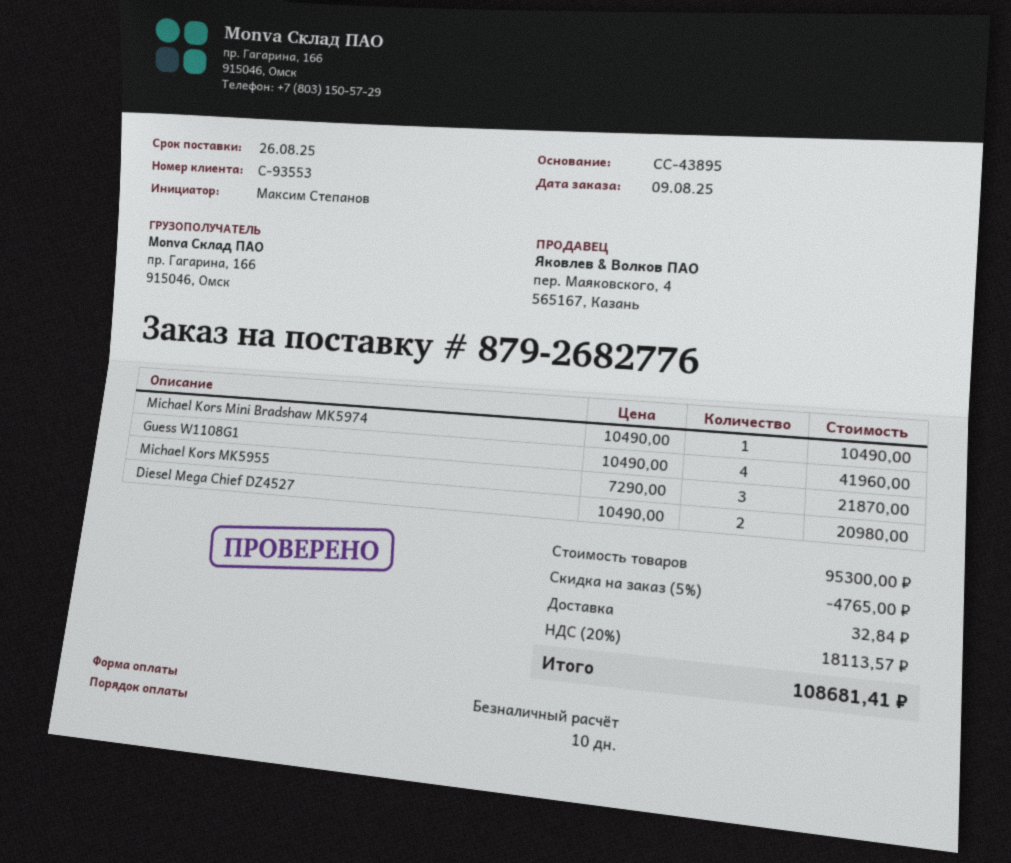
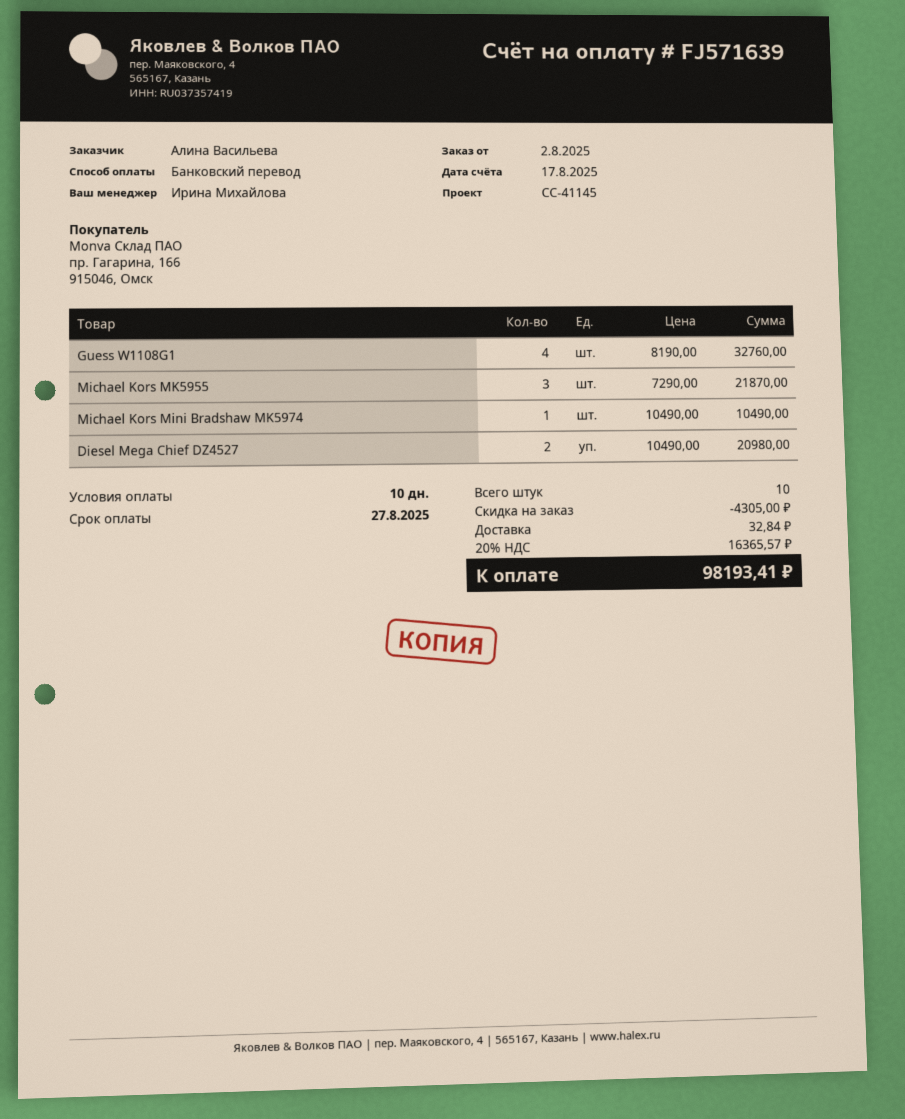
order date: 2025-08-09 -> 2025-08-02
reference: CC-43895 -> CC-41145
ordered by: Максим Степанов -> Алина Васильева
Guess W1108G1: 4 x 10490.00 = 41960.00 -> 4 x 8190.00 = 32760.00
discount: 4765.00 -> 4305.00
tax: 20% = 18113.57 -> 20% = 16365.57
total: 108681.41 -> 98193.41

